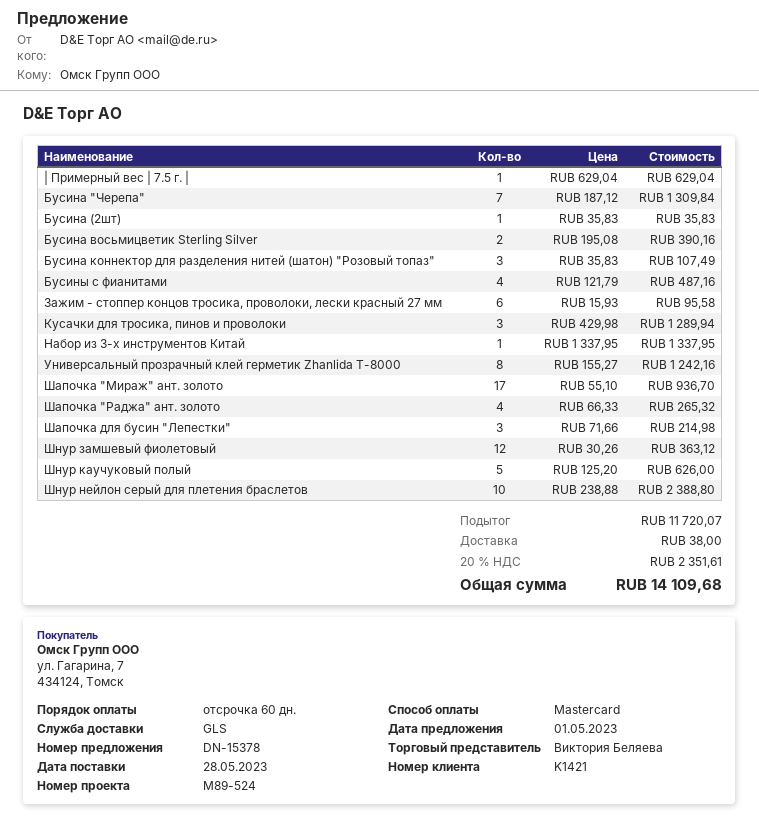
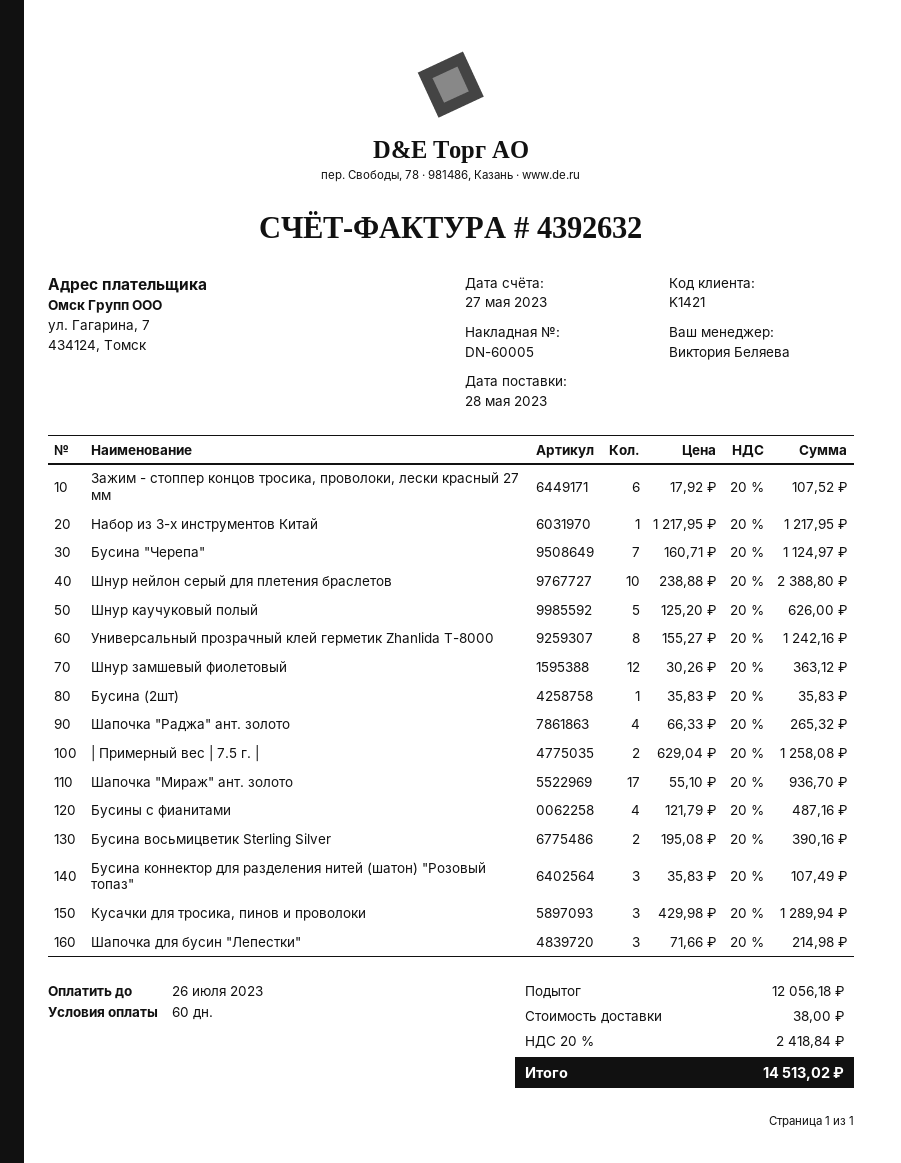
| Примерный вес | 7.5 г. |: 1 x 629.04 = 629.04 -> 2 x 629.04 = 1258.08
Бусина "Черепа": 7 x 187.12 = 1309.84 -> 7 x 160.71 = 1124.97
Зажим - стоппер концов тросика, проволоки, лески красный 27 мм: 6 x 15.93 = 95.58 -> 6 x 17.92 = 107.52
Набор из 3-х инструментов Китай: 1 x 1337.95 = 1337.95 -> 1 x 1217.95 = 1217.95
subtotal: 11720.07 -> 12056.18
tax: 20% = 2351.61 -> 20% = 2418.84
total: 14109.68 -> 14513.02

